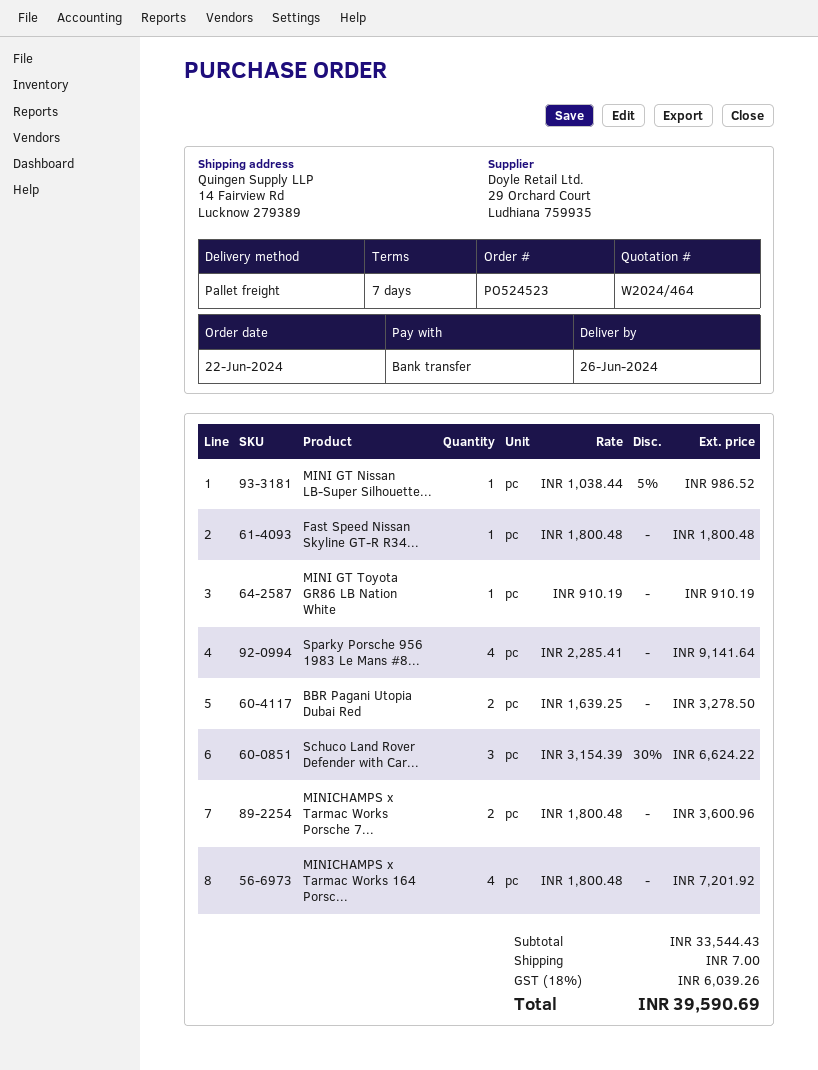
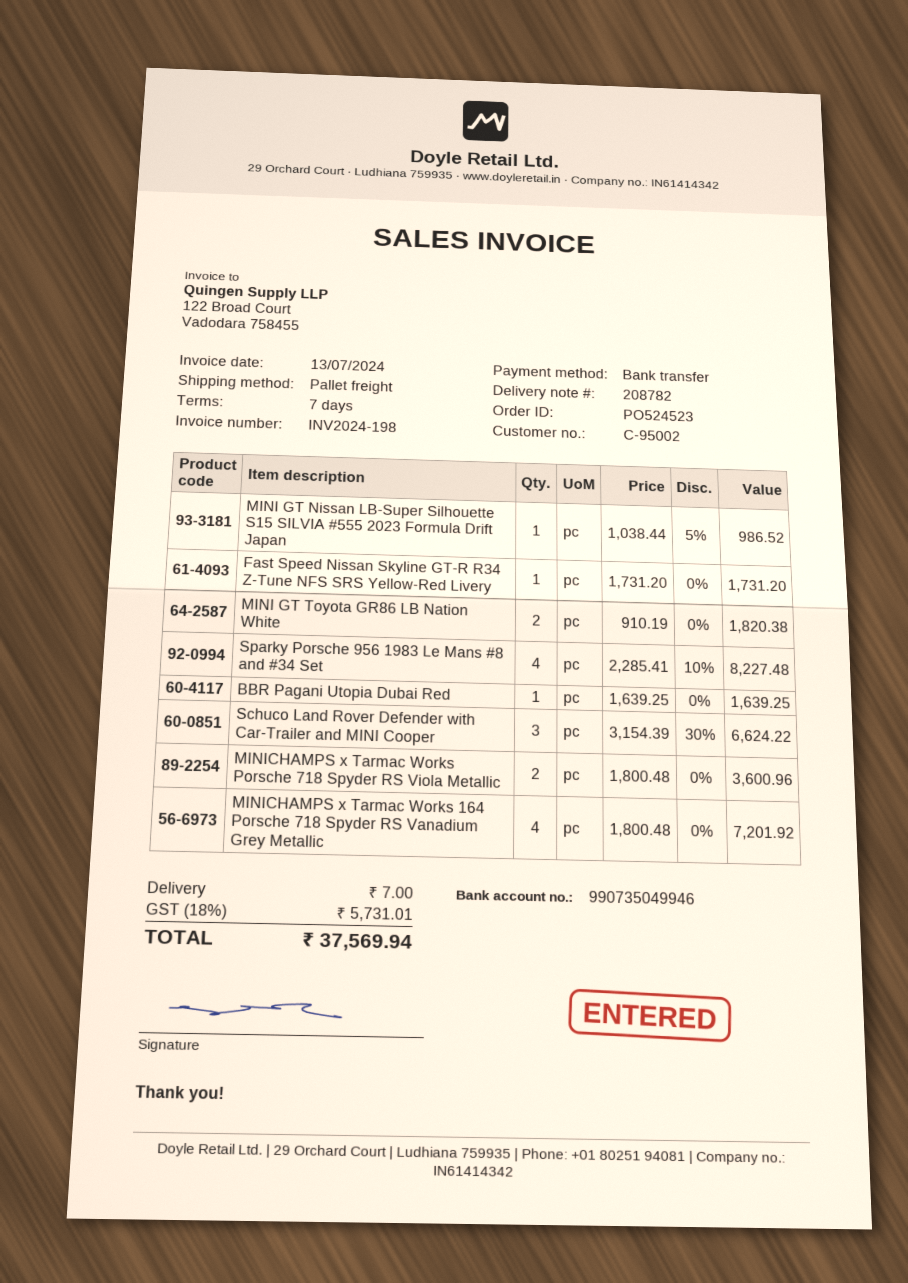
Fast Speed Nissan Skyline GT-R R34...: 1 x 1800.48 = 1800.48 -> 1 x 1731.20 = 1731.20
MINI GT Toyota GR86 LB Nation White: 1 x 910.19 = 910.19 -> 2 x 910.19 = 1820.38
Sparky Porsche 956 1983 Le Mans #8...: 4 x 2285.41 = 9141.64 -> 4 x 2285.41 - 10% = 8227.48
BBR Pagani Utopia Dubai Red: 2 x 1639.25 = 3278.50 -> 1 x 1639.25 = 1639.25
tax: 18% = 6039.26 -> 18% = 5731.01
total: 39590.69 -> 37569.94

